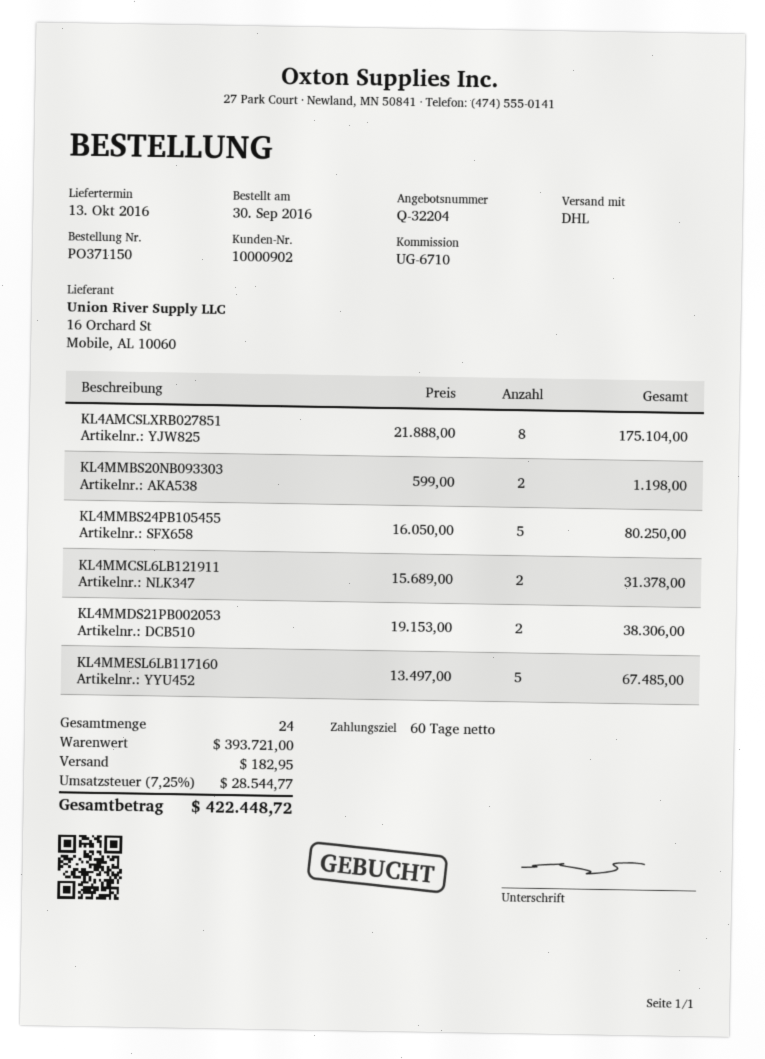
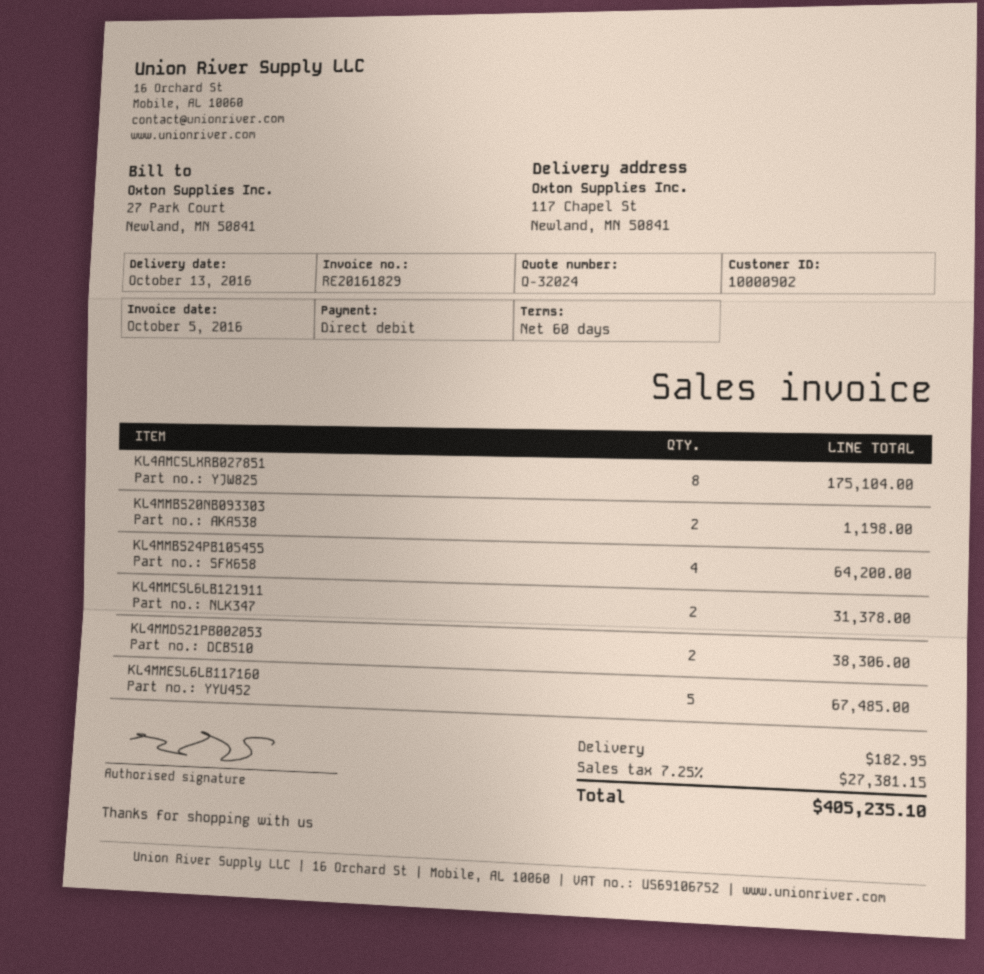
quote number: Q-32204 -> Q-32024
KL4MMBS24PB105455: 5 for 80250.00 -> 4 for 64200.00
tax: 7.25% = 28544.77 -> 7.25% = 27381.15
total: 422448.72 -> 405235.10

